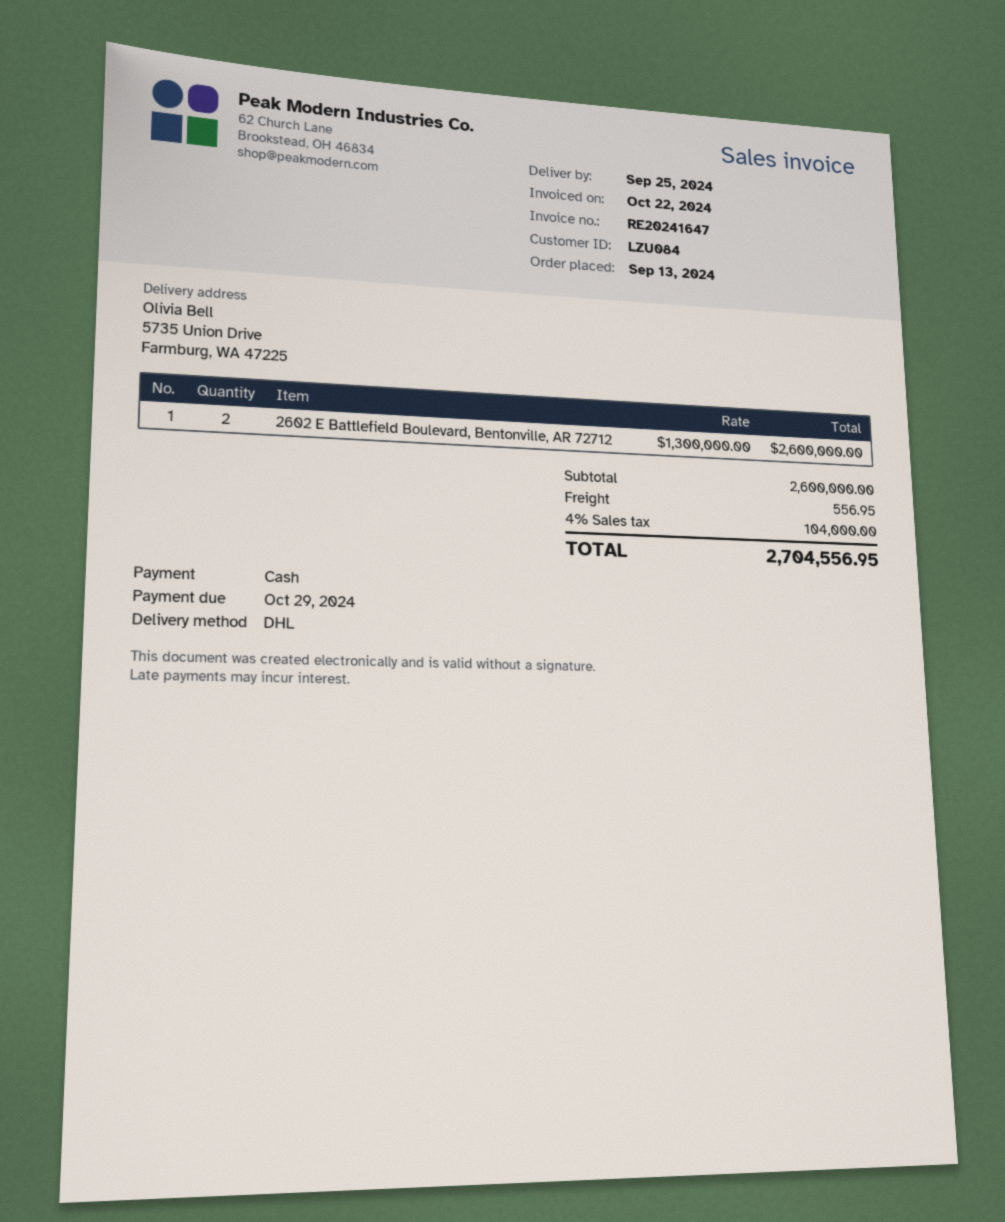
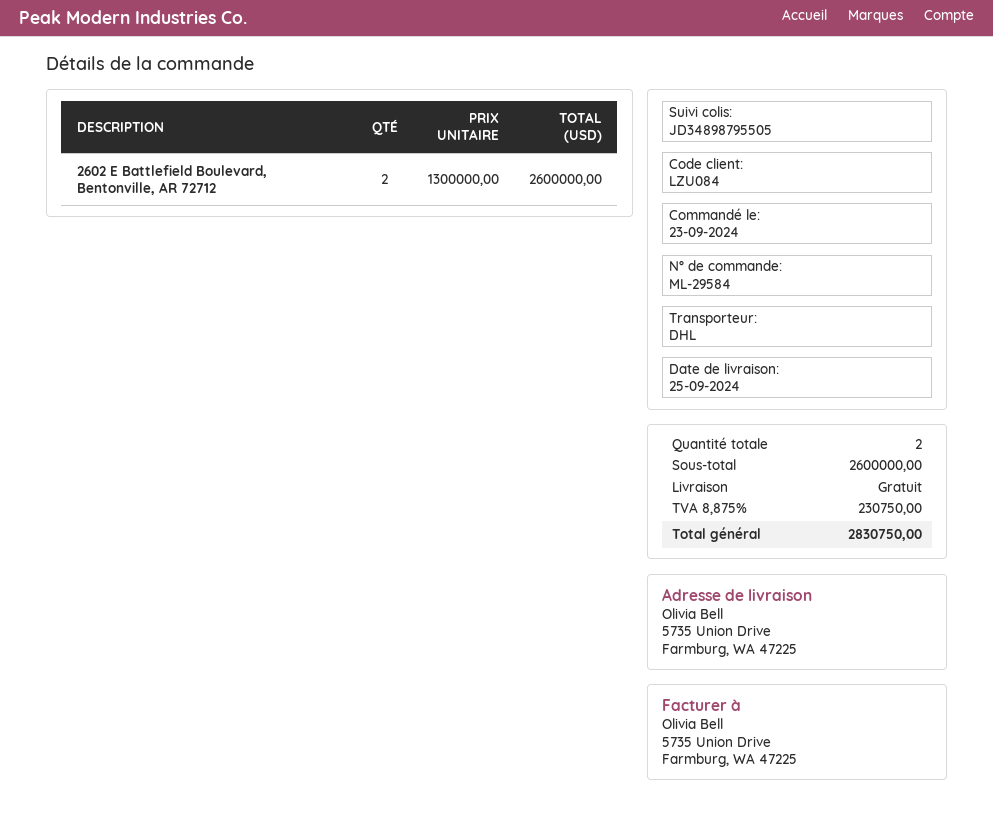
order date: 2024-09-13 -> 2024-09-23
shipping: 556.95 -> 0.00
tax: 4% = 104000.00 -> 8.875% = 230750.00
total: 2704556.95 -> 2830750.00

